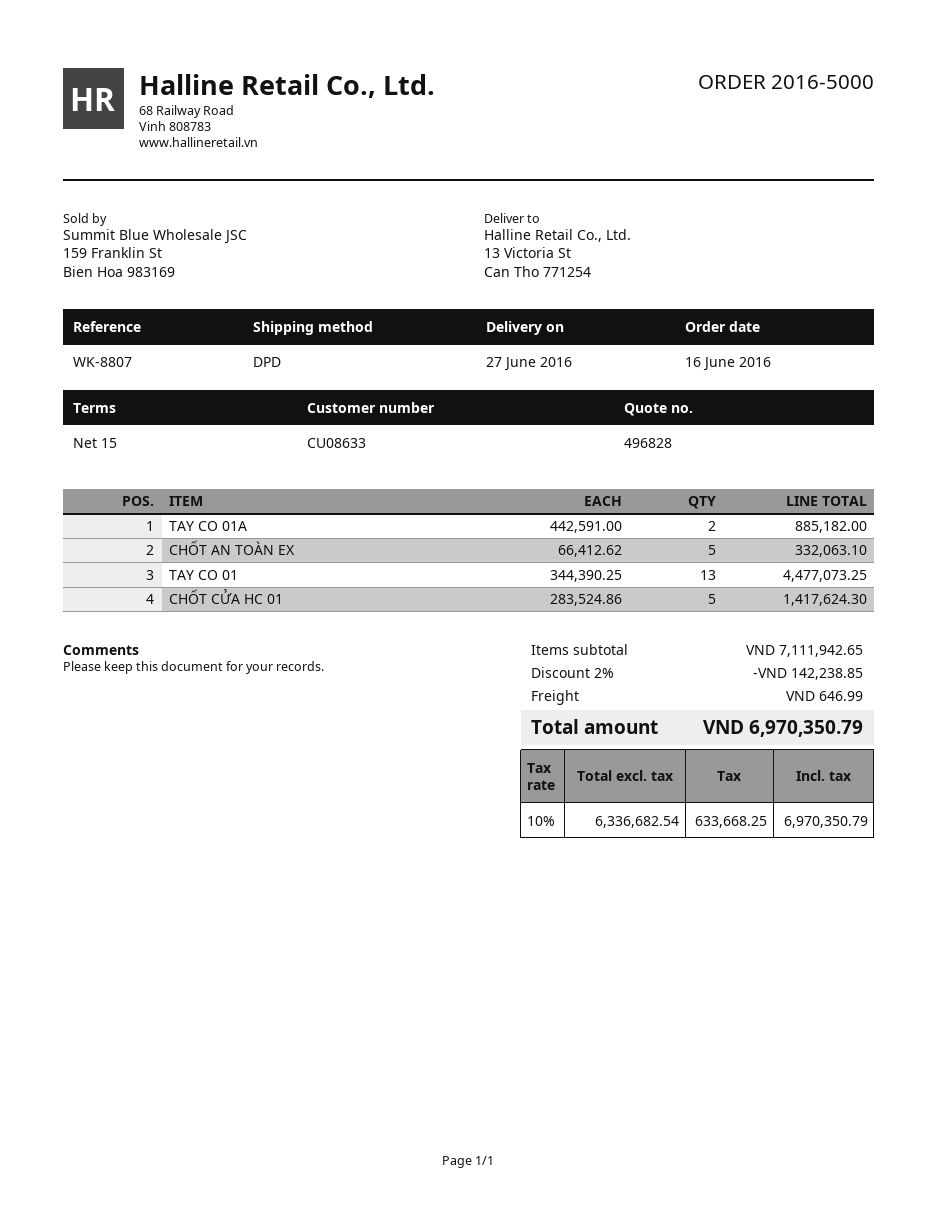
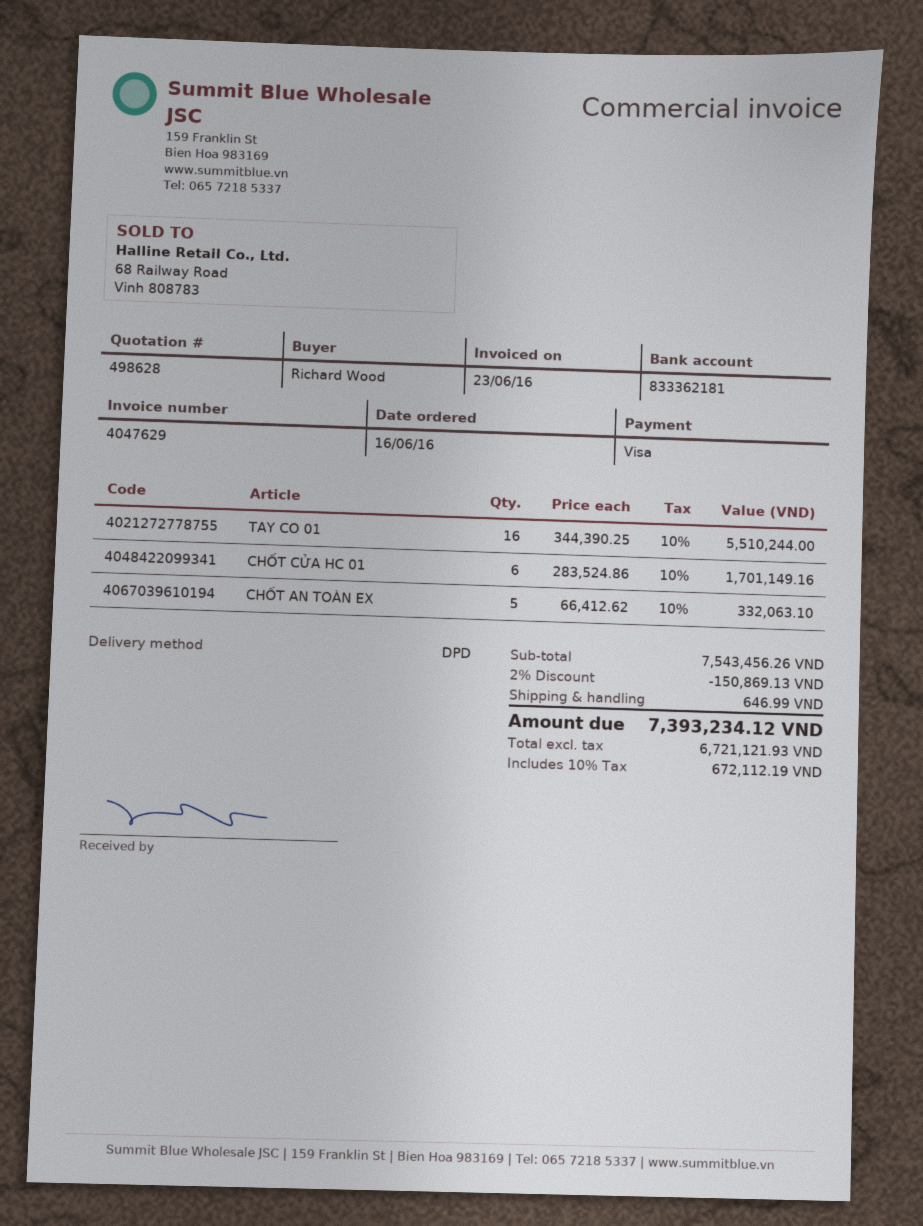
quote number: 496828 -> 498628
TAY CO 01A: 2 x 442591.00 = 885182.00 -> none
TAY CO 01: 13 x 344390.25 = 4477073.25 -> 16 x 344390.25 = 5510244.00
CHỐT CỬA HC 01: 5 x 283524.86 = 1417624.30 -> 6 x 283524.86 = 1701149.16
subtotal: 7111942.65 -> 7543456.26
discount: 2% = 142238.85 -> 2% = 150869.13
net: 6336682.54 -> 6721121.93
tax: 10% = 633668.25 -> 10% = 672112.19
total: 6970350.79 -> 7393234.12

